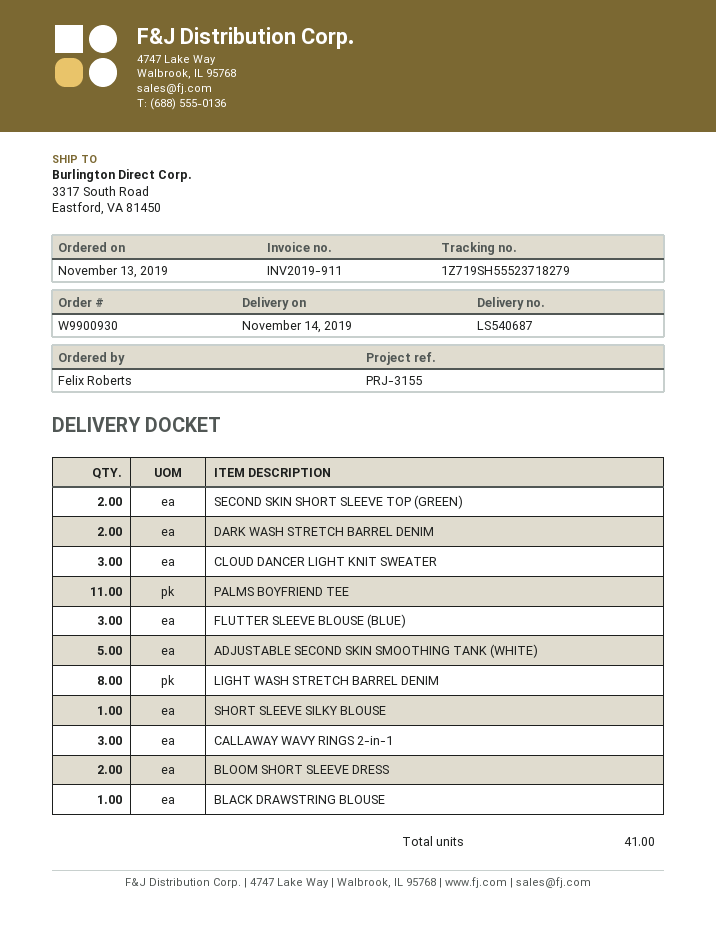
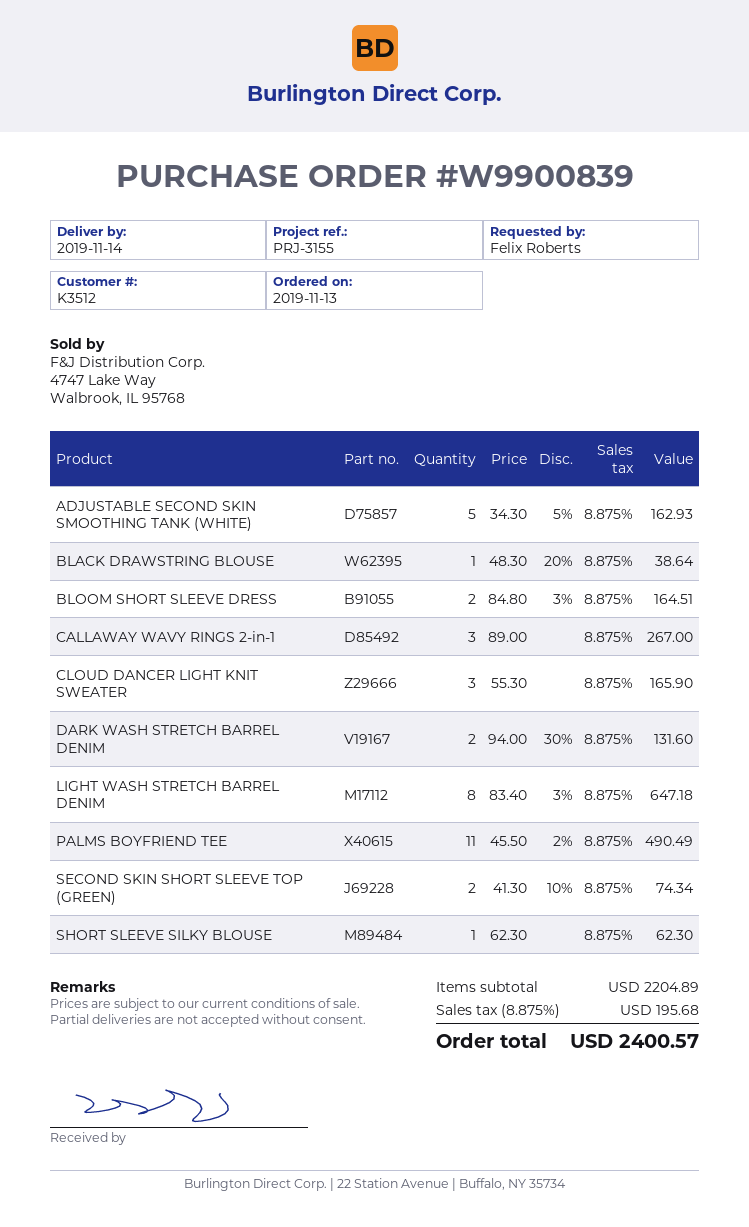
order number: W9900930 -> W9900839
FLUTTER SLEEVE BLOUSE (BLUE): 3 -> none

